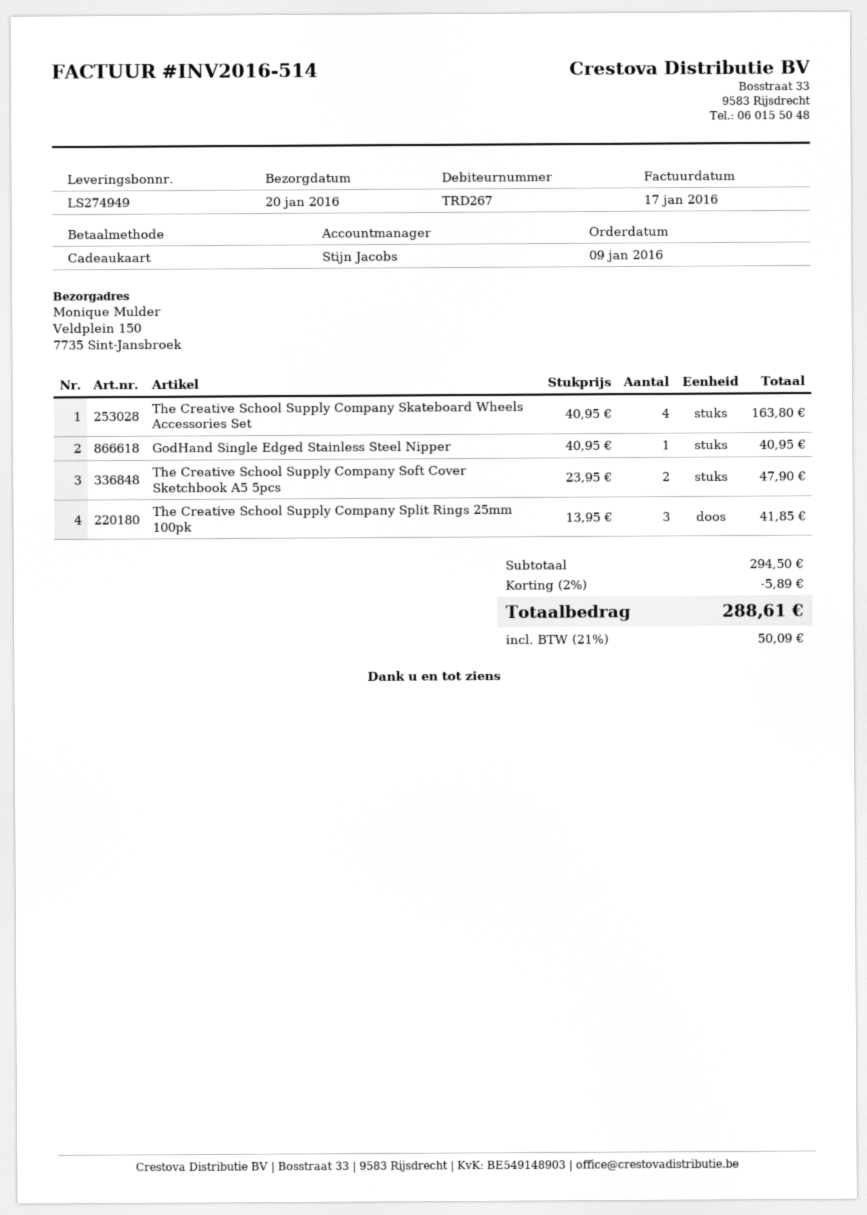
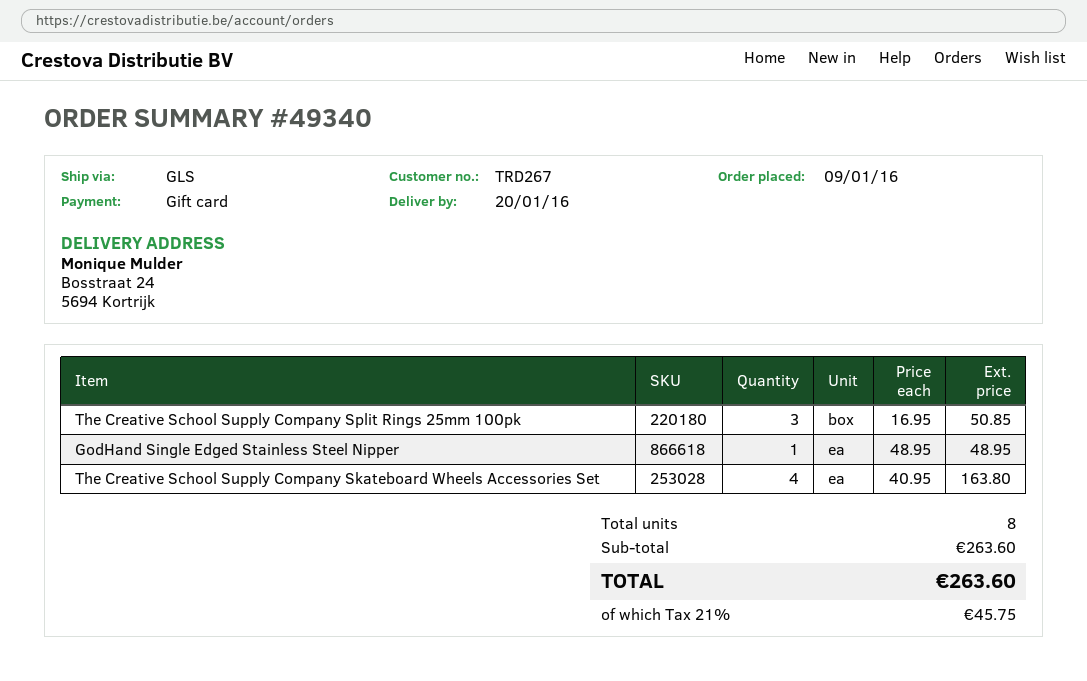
ship to: Veldplein 150, 7735 Sint-Jansbroek -> Bosstraat 24, 5694 Kortrijk
GodHand Single Edged Stainless Steel Nipper: 1 x 40.95 = 40.95 -> 1 x 48.95 = 48.95
The Creative School Supply Company Soft Cover Sketchbook A5 5pcs: 2 x 23.95 = 47.90 -> none
The Creative School Supply Company Split Rings 25mm 100pk: 3 x 13.95 = 41.85 -> 3 x 16.95 = 50.85
subtotal: 294.50 -> 263.60
discount: 2% = 5.89 -> none
tax: 21% = 50.09 -> 21% = 45.75
total: 288.61 -> 263.60

